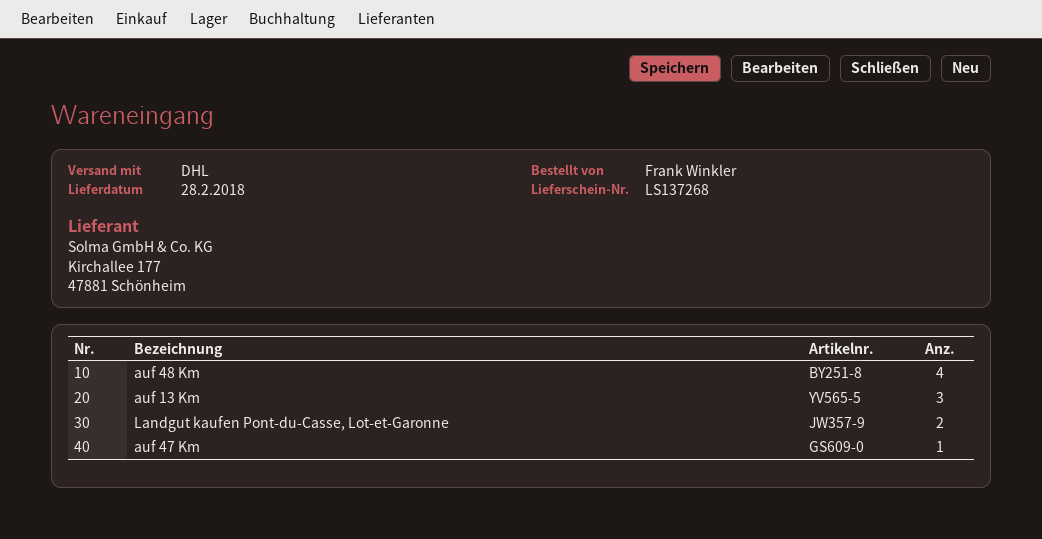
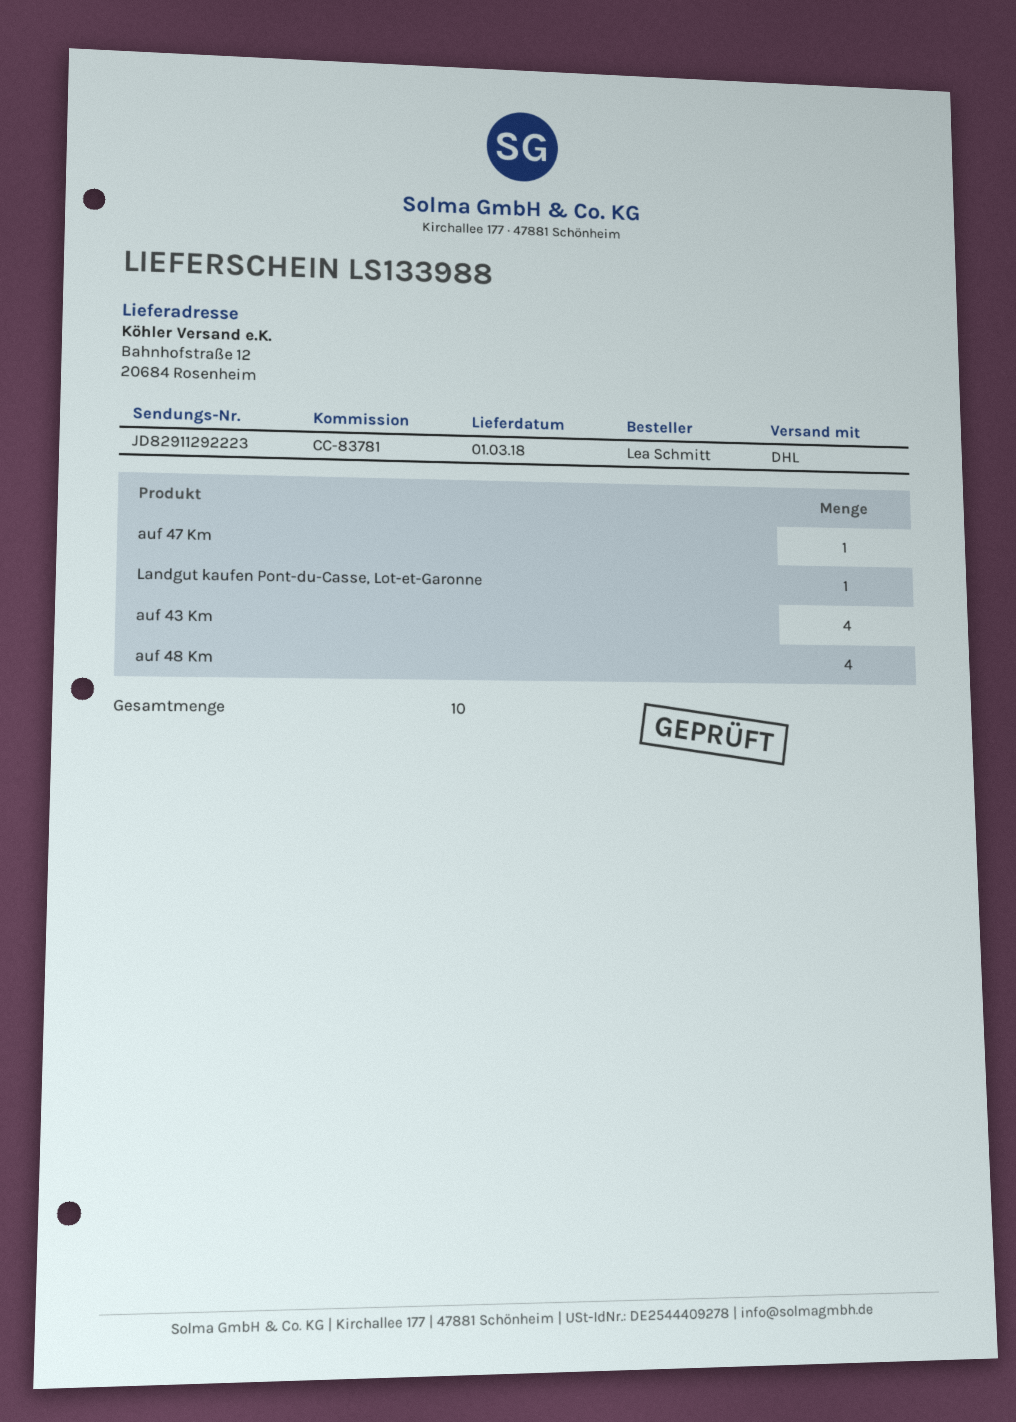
delivery note number: LS137268 -> LS133988
delivery date: 2018-02-28 -> 2018-03-01
ordered by: Frank Winkler -> Lea Schmitt
auf 13 Km: 3 -> none
Landgut kaufen Pont-du-Casse, Lot-et-Garonne: 2 -> 1
auf 43 Km: none -> 4

